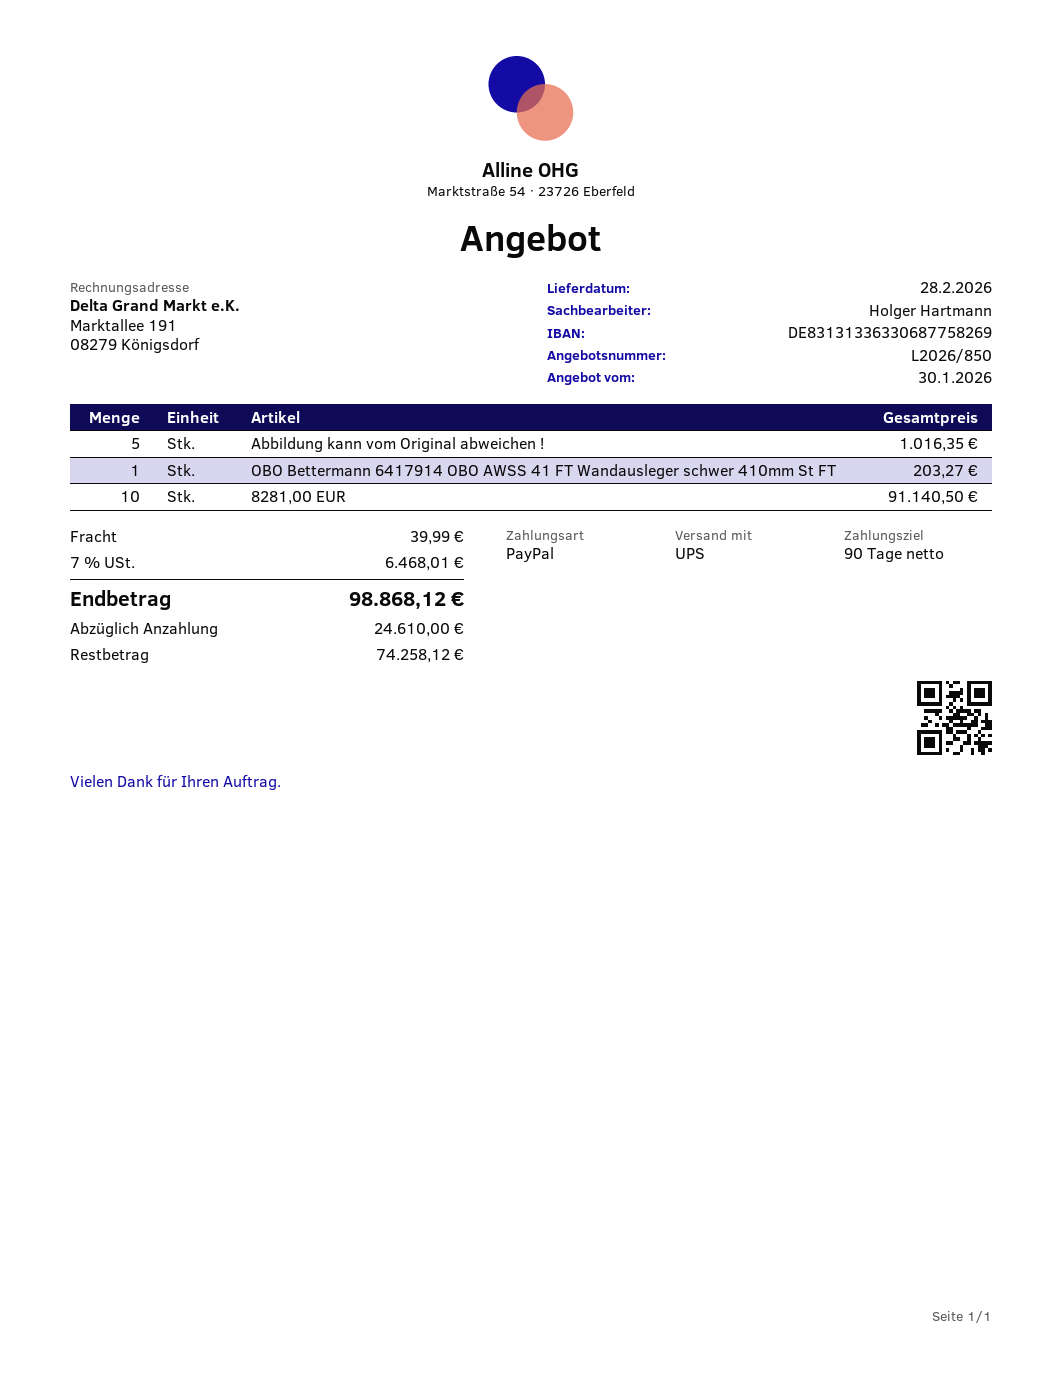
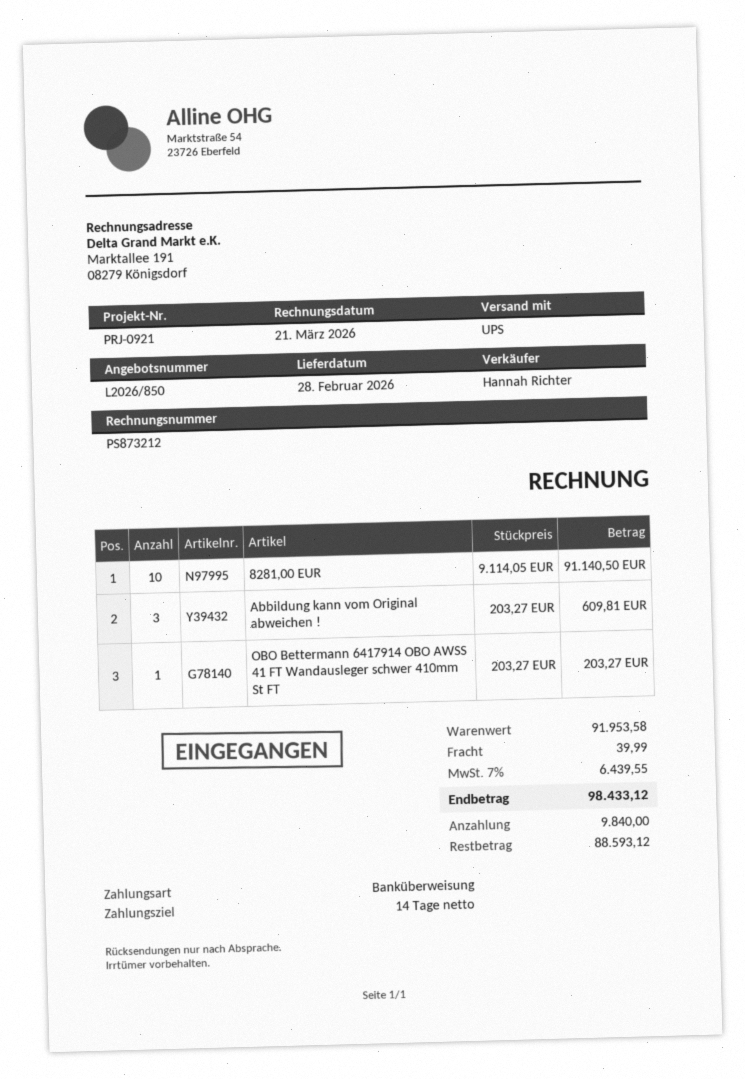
payment terms: 90 days -> 14 days
sales rep: Holger Hartmann -> Hannah Richter
payment method: PayPal -> bank transfer
Abbildung kann vom Original abweichen !: 5 for 1016.35 -> 3 for 609.81
tax: 7% = 6468.01 -> 7% = 6439.55
total: 98868.12 -> 98433.12
deposit: 24610.00 -> 9840.00
balance: 74258.12 -> 88593.12

